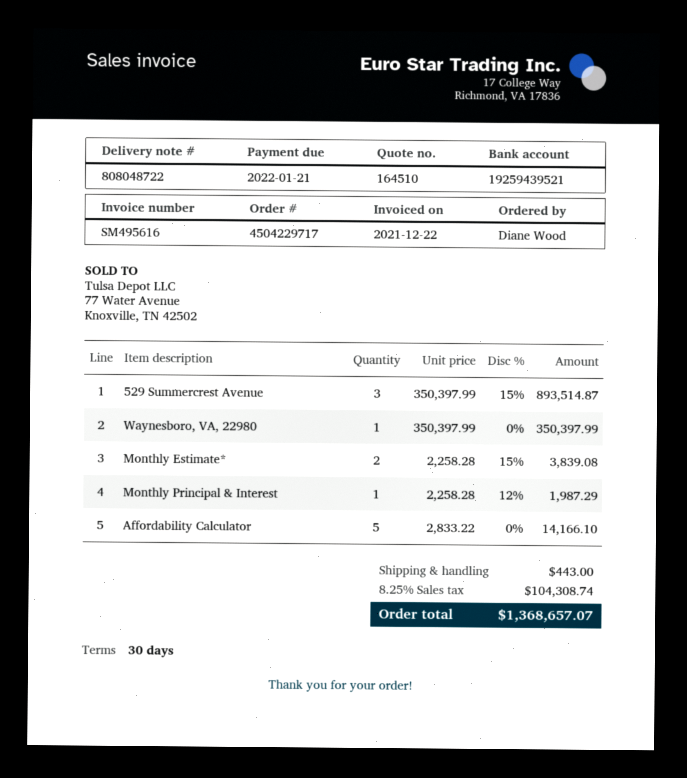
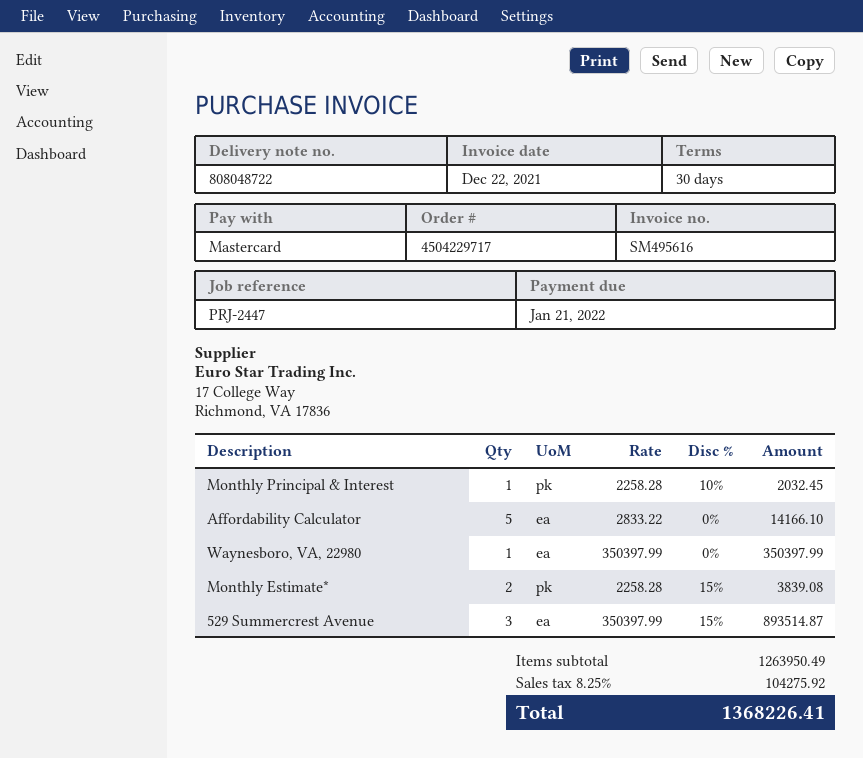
Monthly Principal & Interest: 1 x 2258.28 - 12% = 1987.29 -> 1 x 2258.28 - 10% = 2032.45
shipping: 443.00 -> none
tax: 8.25% = 104308.74 -> 8.25% = 104275.92
total: 1368657.07 -> 1368226.41

